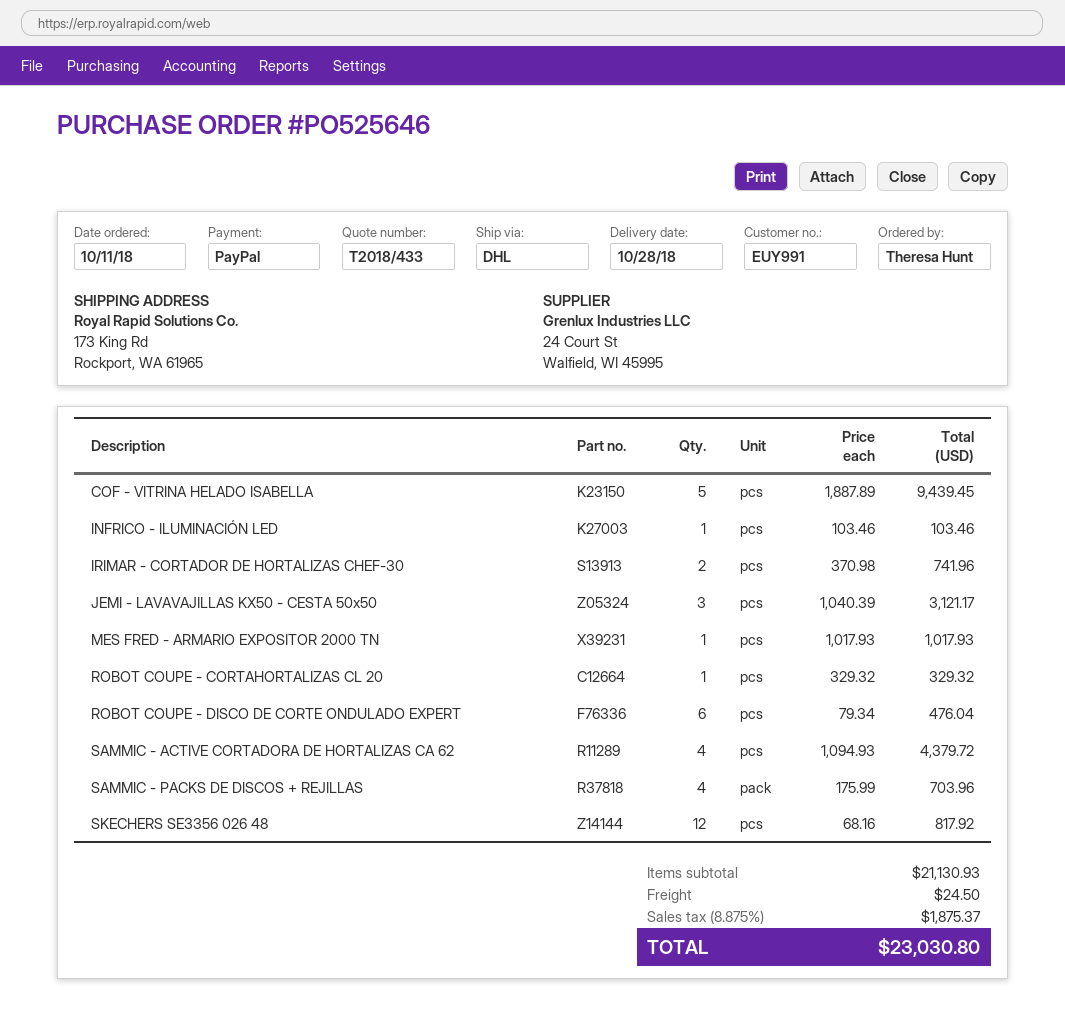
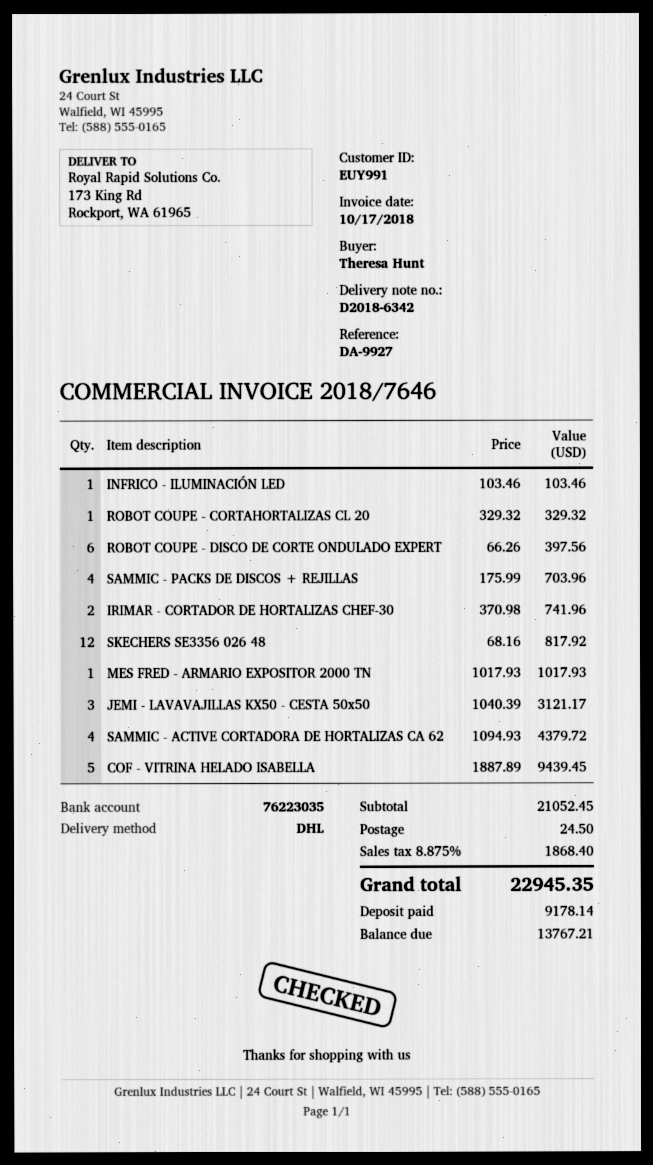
ROBOT COUPE - DISCO DE CORTE ONDULADO EXPERT: 6 x 79.34 = 476.04 -> 6 x 66.26 = 397.56
subtotal: 21130.93 -> 21052.45
tax: 8.875% = 1875.37 -> 8.875% = 1868.40
total: 23030.80 -> 22945.35

